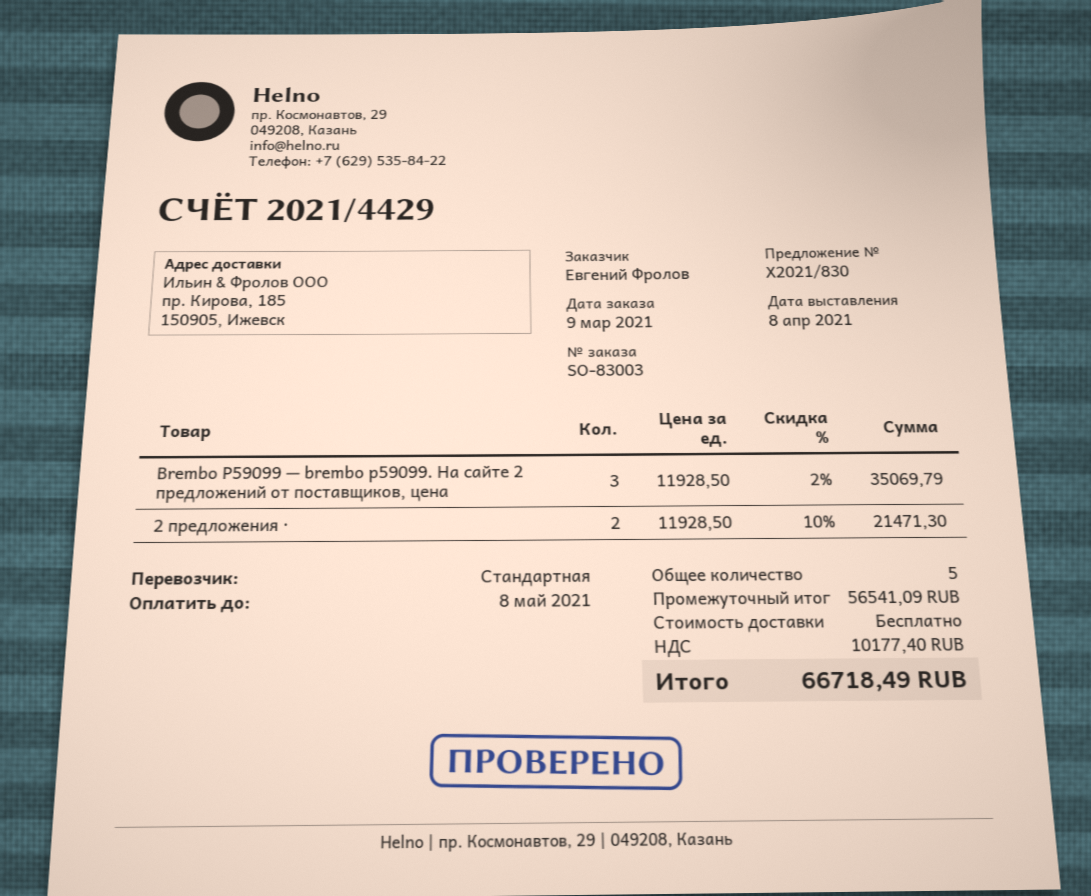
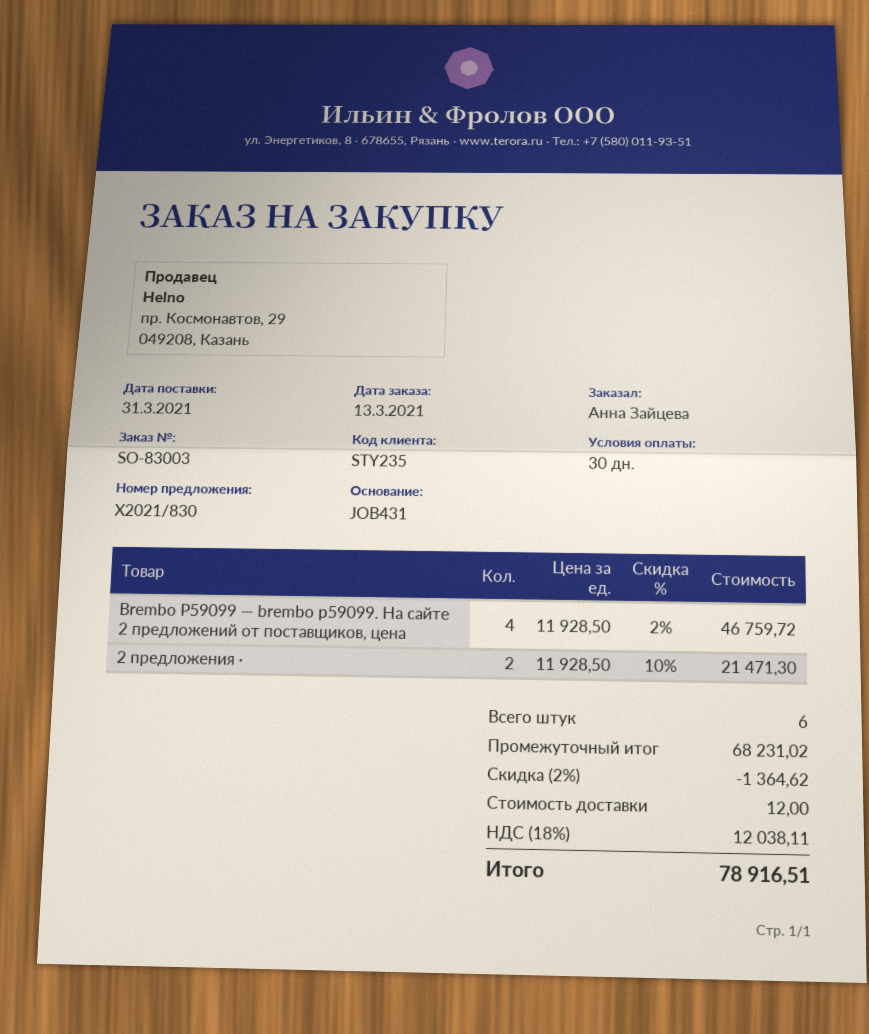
order date: 2021-03-09 -> 2021-03-13
ordered by: Евгений Фролов -> Анна Зайцева
Brembo P59099 — brembo p59099. На сайте 2 предложений от поставщиков, цена: 3 x 11928.50 - 2% = 35069.79 -> 4 x 11928.50 - 2% = 46759.72
total quantity: 5 -> 6
subtotal: 56541.09 -> 68231.02
discount: none -> 2% = 1364.62
shipping: 0.00 -> 12.00
tax: 10177.40 -> 12038.11
total: 66718.49 -> 78916.51

